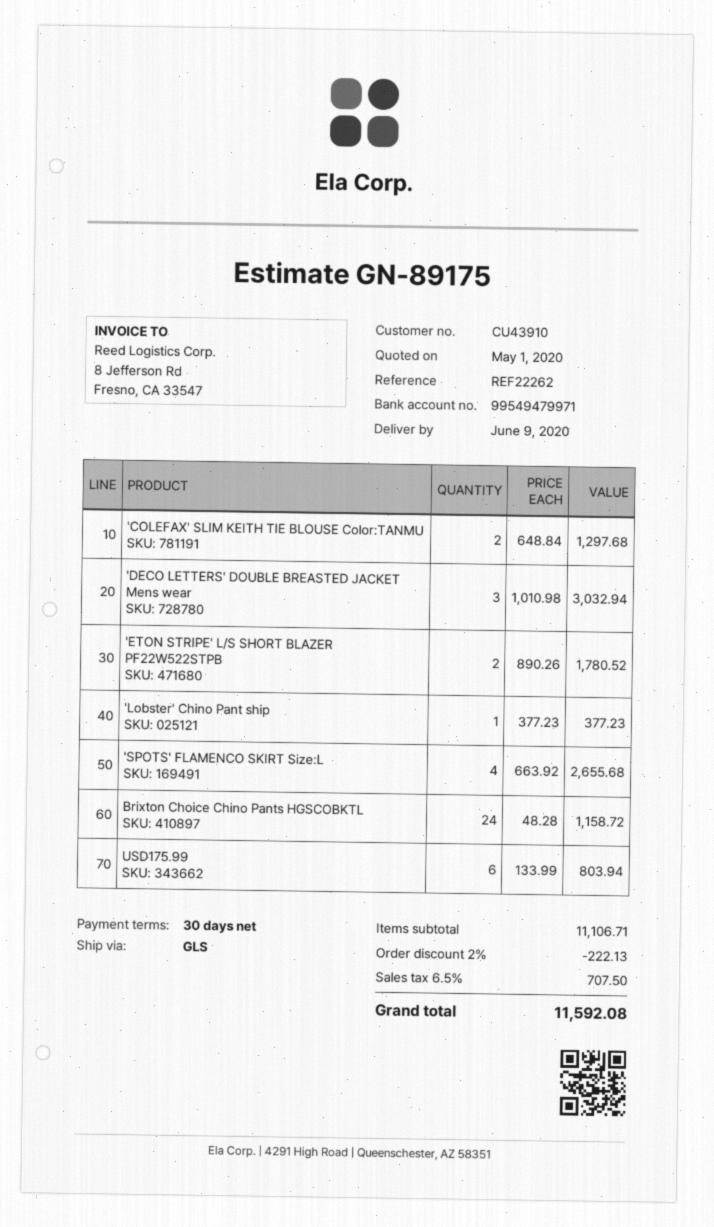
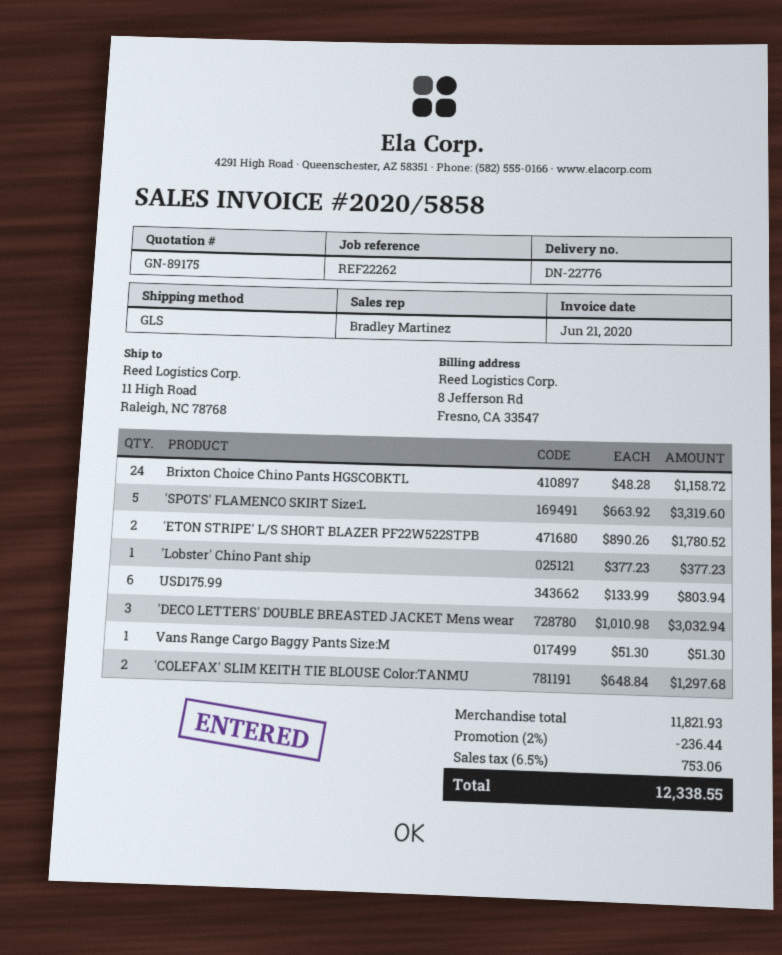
'SPOTS' FLAMENCO SKIRT Size:L: 4 x 663.92 = 2655.68 -> 5 x 663.92 = 3319.60
Vans Range Cargo Baggy Pants Size:M: none -> 1 x 51.30 = 51.30
subtotal: 11106.71 -> 11821.93
discount: 2% = 222.13 -> 2% = 236.44
tax: 6.5% = 707.50 -> 6.5% = 753.06
total: 11592.08 -> 12338.55

